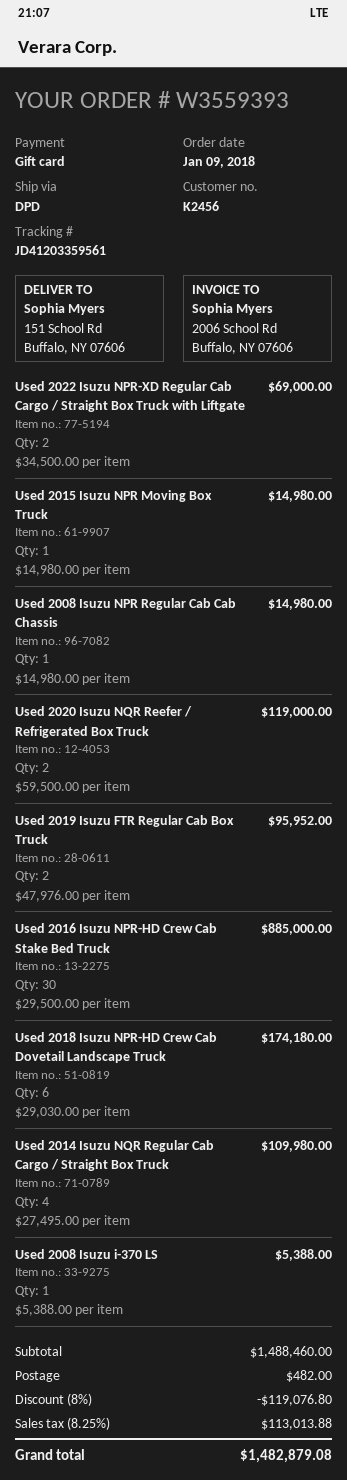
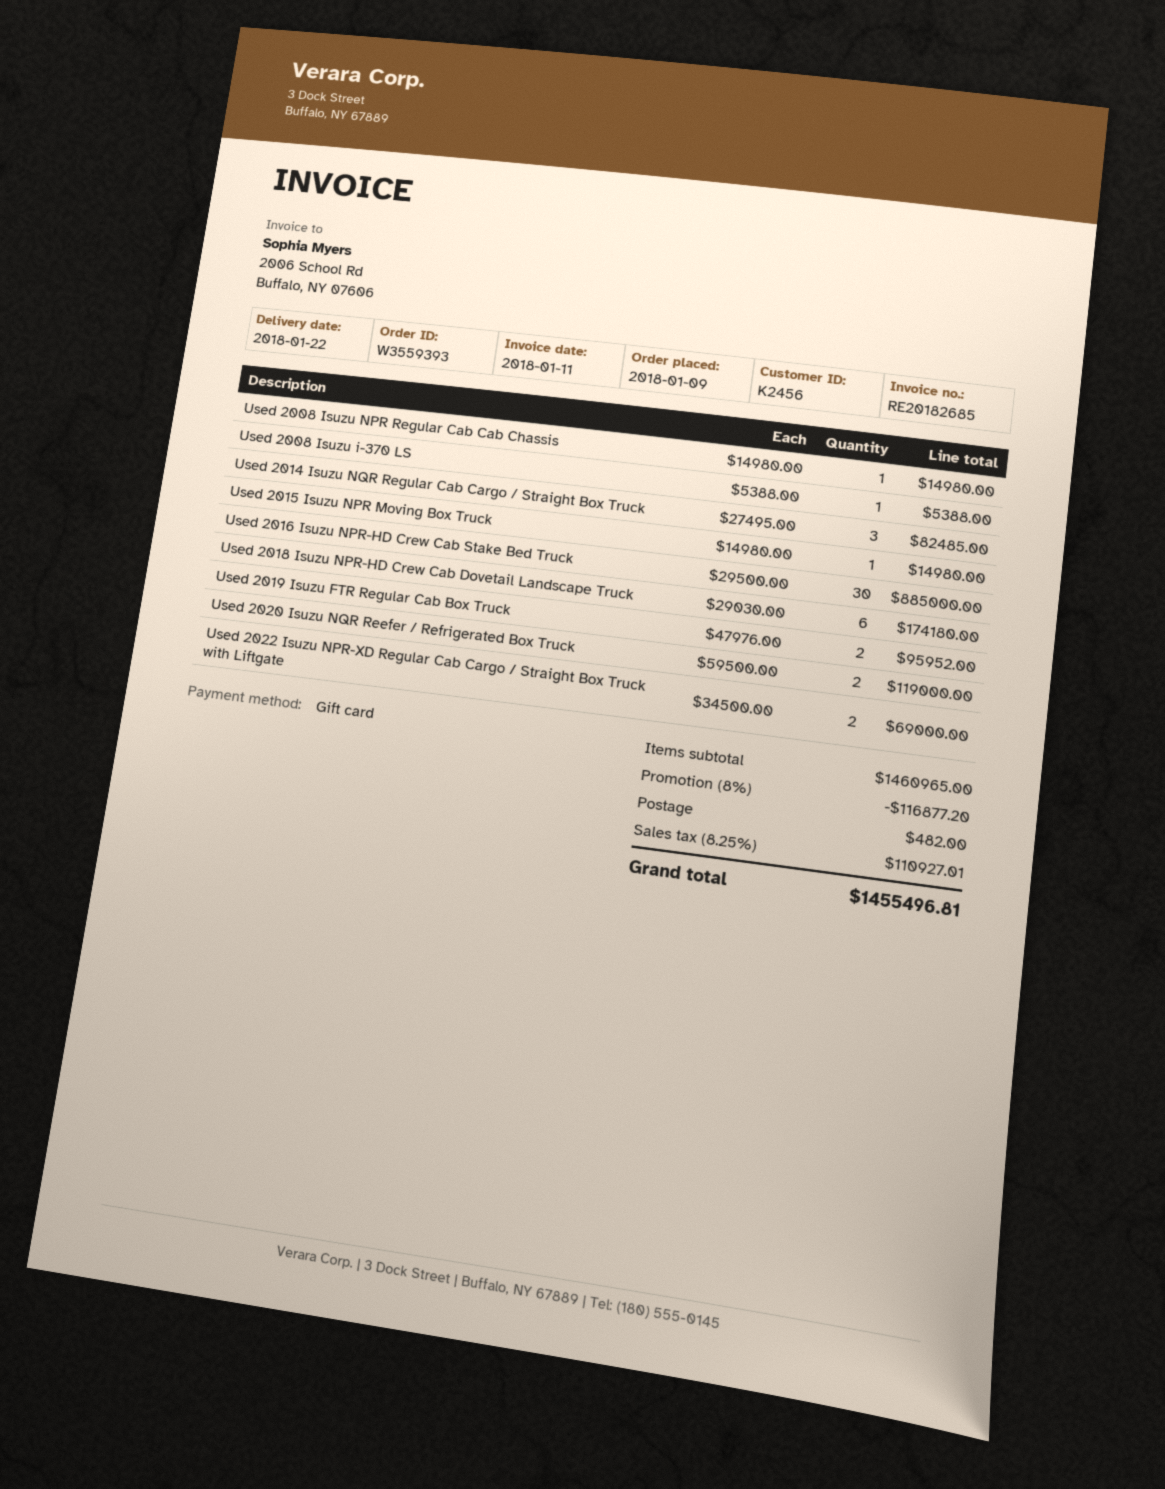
Used 2014 Isuzu NQR Regular Cab Cargo / Straight Box Truck: 4 x 27495.00 = 109980.00 -> 3 x 27495.00 = 82485.00
subtotal: 1488460.00 -> 1460965.00
discount: 8% = 119076.80 -> 8% = 116877.20
tax: 8.25% = 113013.88 -> 8.25% = 110927.01
total: 1482879.08 -> 1455496.81

